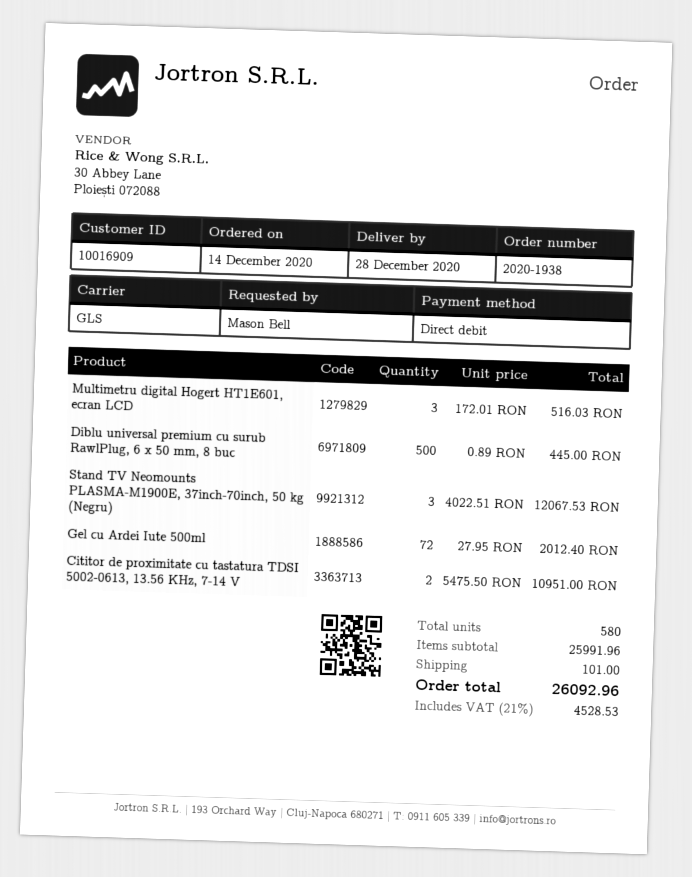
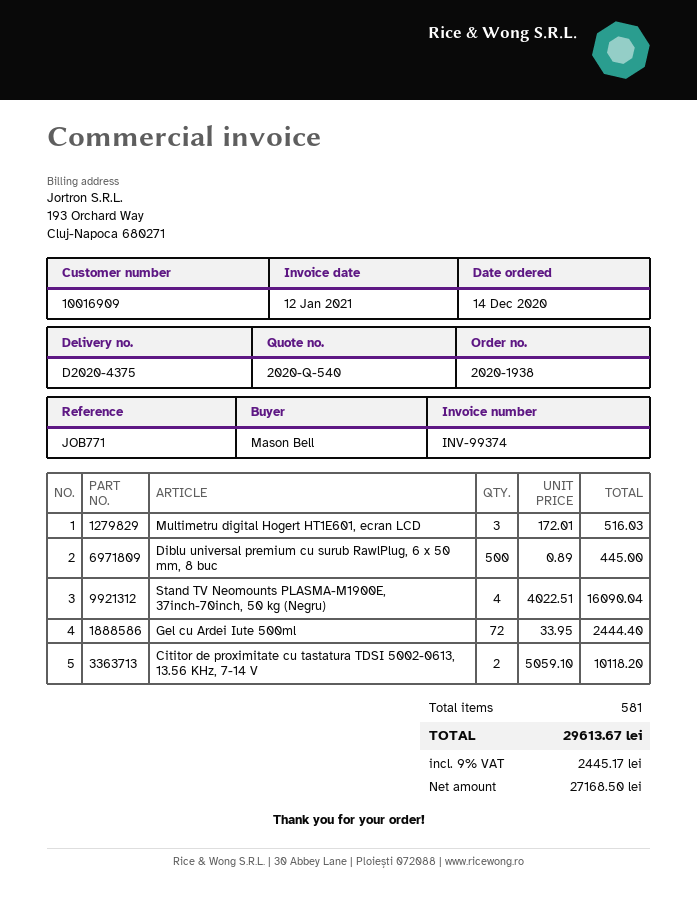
Stand TV Neomounts PLASMA-M1900E, 37inch-70inch, 50 kg (Negru): 3 x 4022.51 = 12067.53 -> 4 x 4022.51 = 16090.04
Gel cu Ardei Iute 500ml: 72 x 27.95 = 2012.40 -> 72 x 33.95 = 2444.40
Cititor de proximitate cu tastatura TDSI 5002-0613, 13.56 KHz, 7-14 V: 2 x 5475.50 = 10951.00 -> 2 x 5059.10 = 10118.20
total quantity: 580 -> 581
shipping: 101.00 -> none
tax: 21% = 4528.53 -> 9% = 2445.17
total: 26092.96 -> 29613.67

